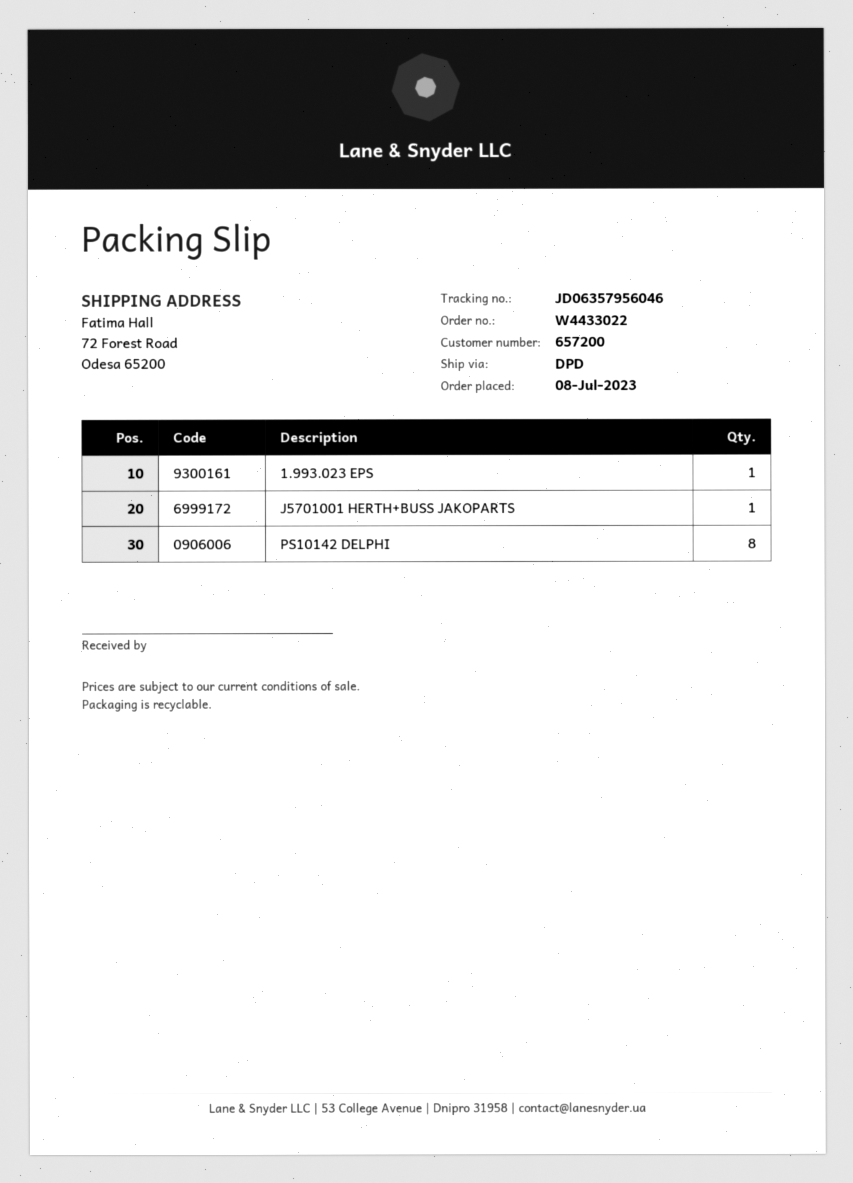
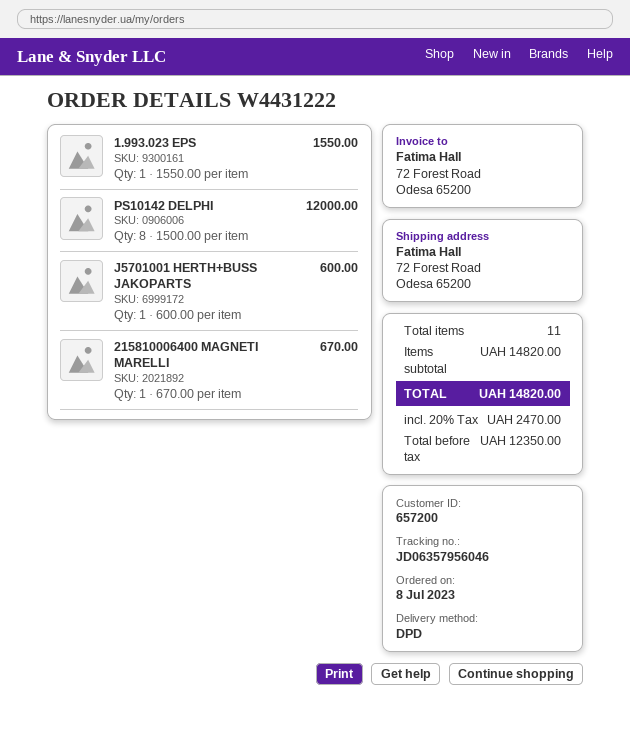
order number: W4433022 -> W4431222
215810006400 MAGNETI MARELLI: none -> 1

